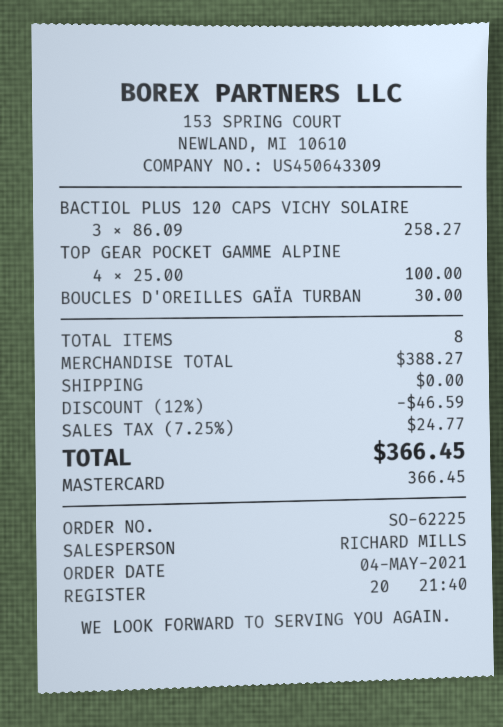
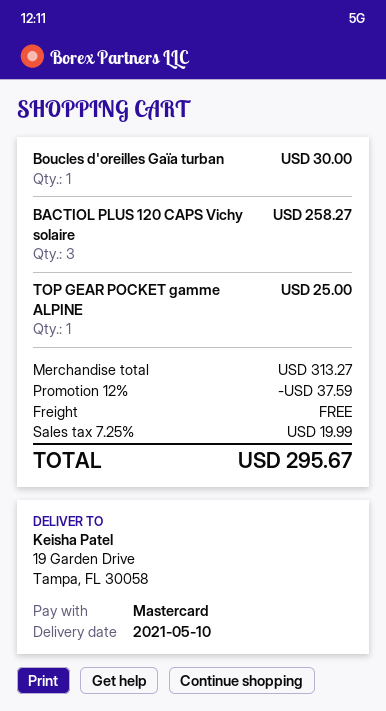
TOP GEAR POCKET GAMME ALPINE: 4 for 100.00 -> 1 for 25.00
subtotal: 388.27 -> 313.27
discount: 12% = 46.59 -> 12% = 37.59
tax: 7.25% = 24.77 -> 7.25% = 19.99
total: 366.45 -> 295.67

